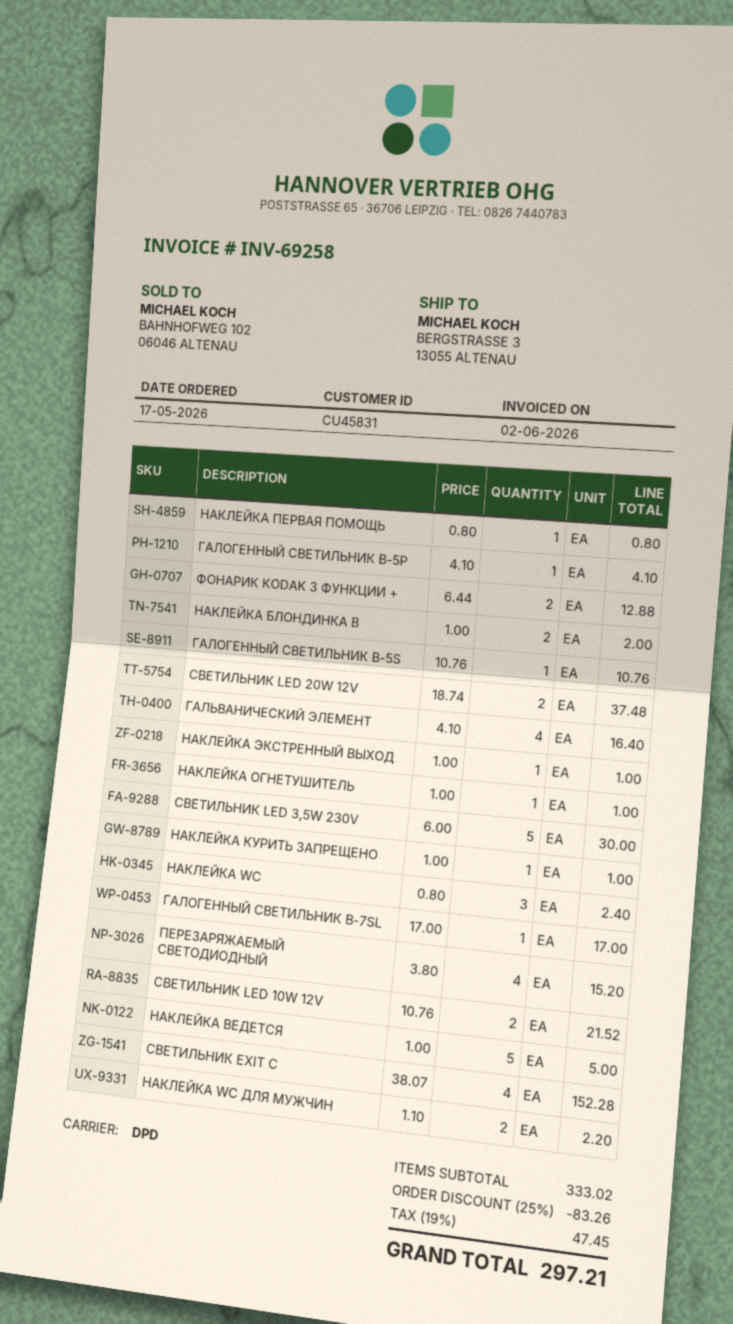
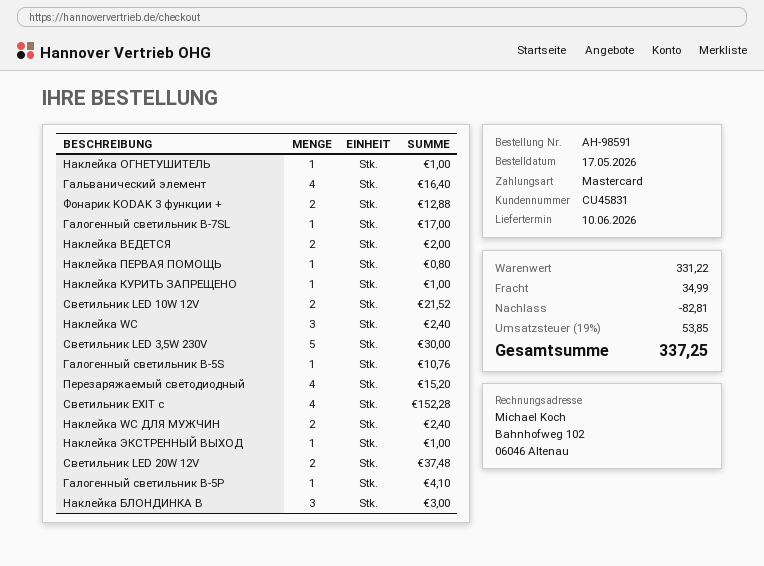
НАКЛЕЙКА БЛОНДИНКА В: 2 for 2.00 -> 3 for 3.00
НАКЛЕЙКА ВЕДЕТСЯ: 5 for 5.00 -> 2 for 2.00
НАКЛЕЙКА WC ДЛЯ МУЖЧИН: 2 for 2.20 -> 2 for 2.40
subtotal: 333.02 -> 331.22
discount: 83.26 -> 82.81
shipping: none -> 34.99
tax: 19% = 47.45 -> 19% = 53.85
total: 297.21 -> 337.25

